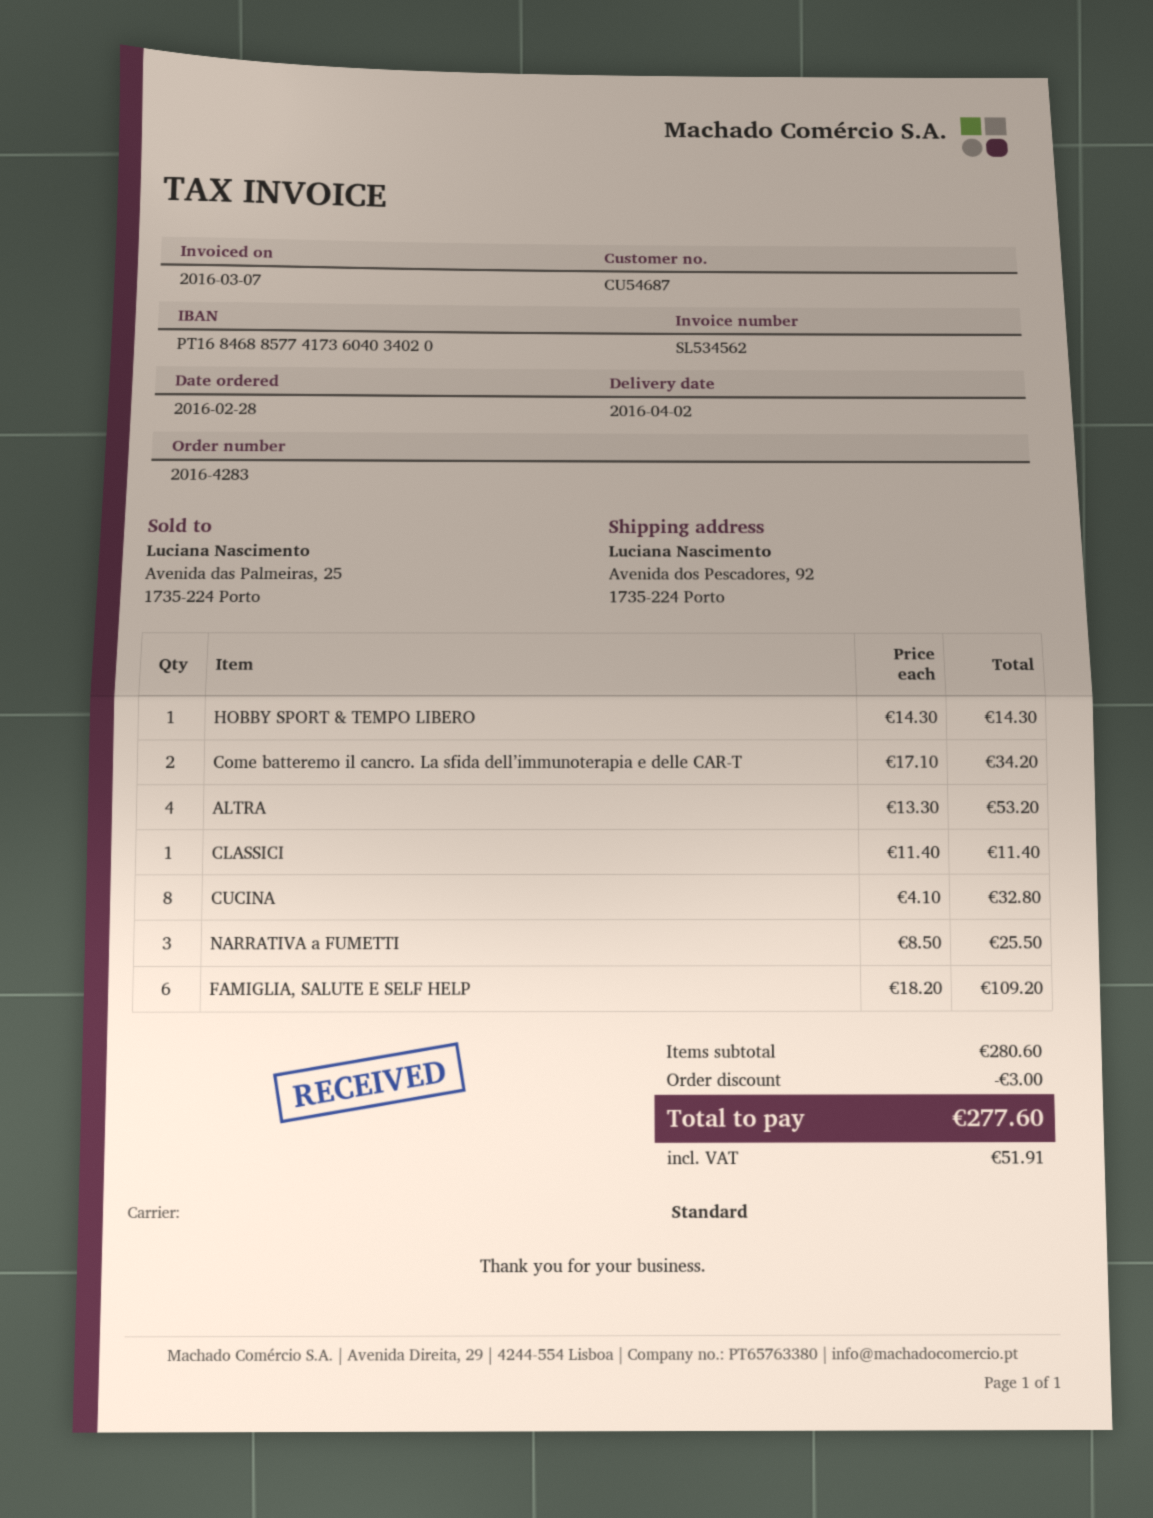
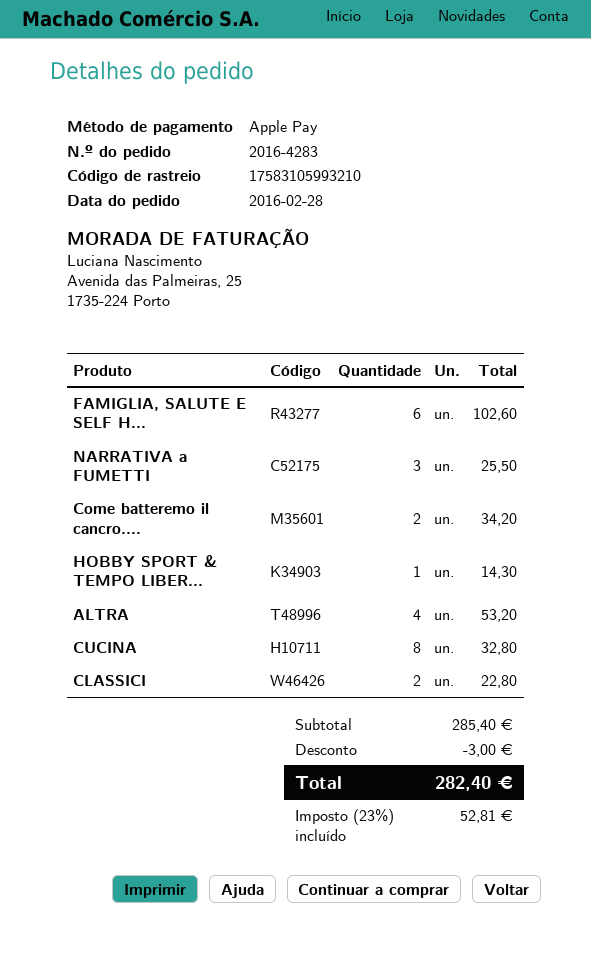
CLASSICI: 1 for 11.40 -> 2 for 22.80
FAMIGLIA, SALUTE E SELF HELP: 6 for 109.20 -> 6 for 102.60
subtotal: 280.60 -> 285.40
tax: 51.91 -> 52.81
total: 277.60 -> 282.40

